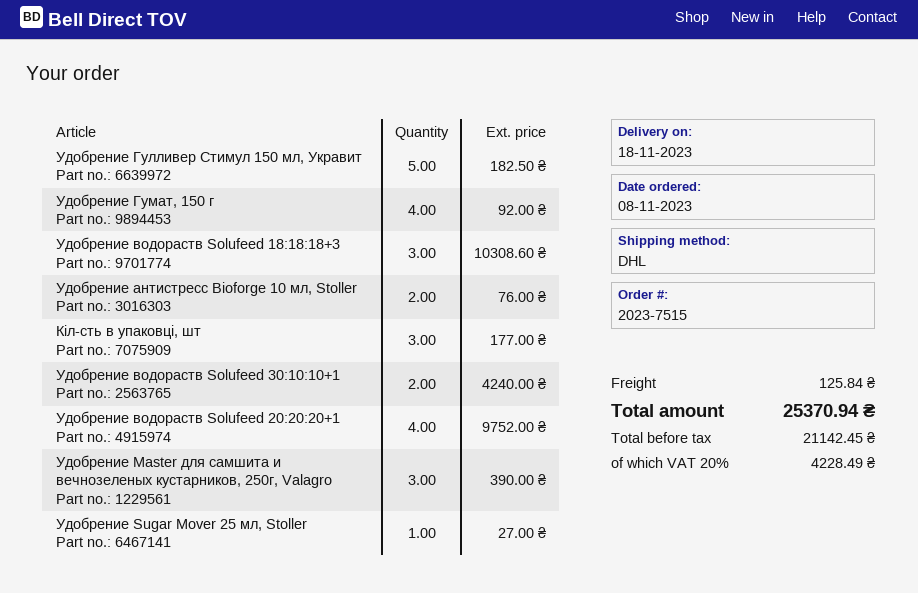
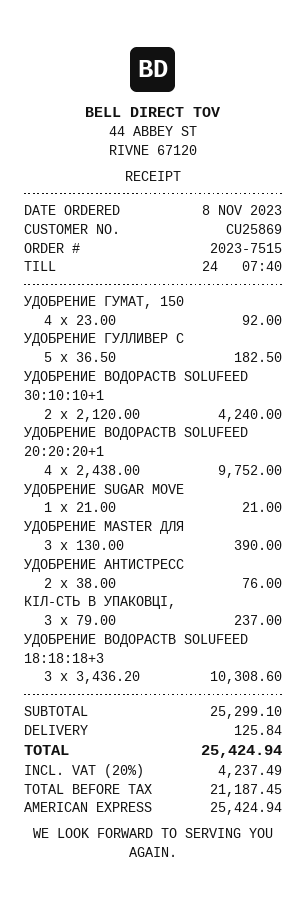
Кіл-сть в упаковці, шт: 3 for 177.00 -> 3 for 237.00
Удобрение Sugar Mover 25 мл, Stoller: 1 for 27.00 -> 1 for 21.00
net: 21142.45 -> 21187.45
tax: 20% = 4228.49 -> 20% = 4237.49
total: 25370.94 -> 25424.94

